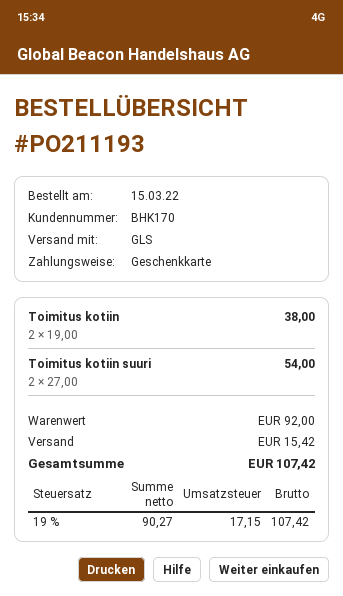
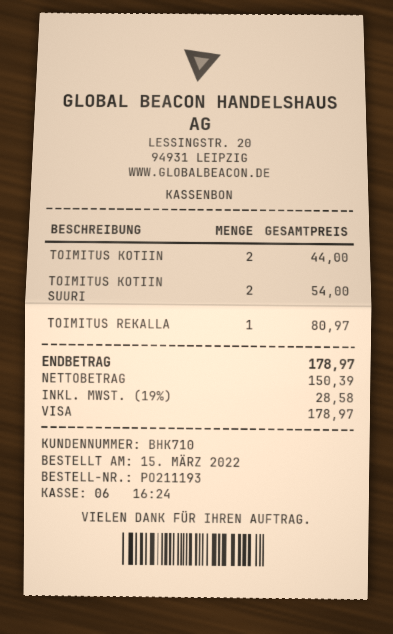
customer number: BHK170 -> BHK710
payment method: gift card -> Visa
Toimitus kotiin: 2 for 38.00 -> 2 for 44.00
TOIMITUS REKALLA: none -> 1 for 80.97
shipping: 15.42 -> none
net: 90.27 -> 150.39
tax: 19% = 17.15 -> 19% = 28.58
total: 107.42 -> 178.97

